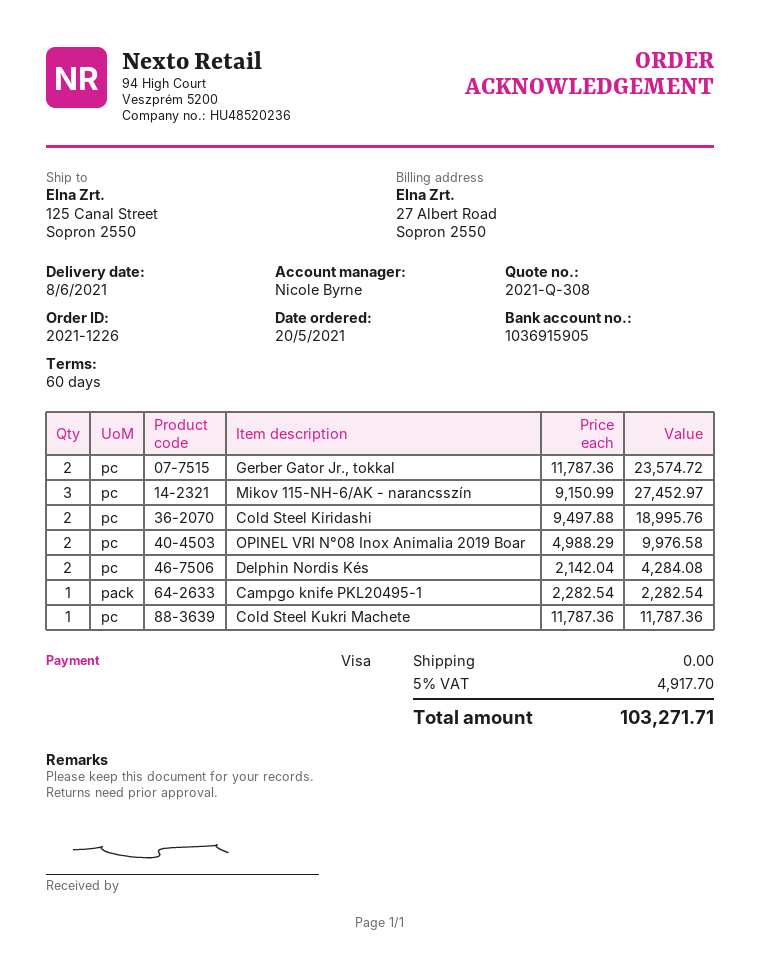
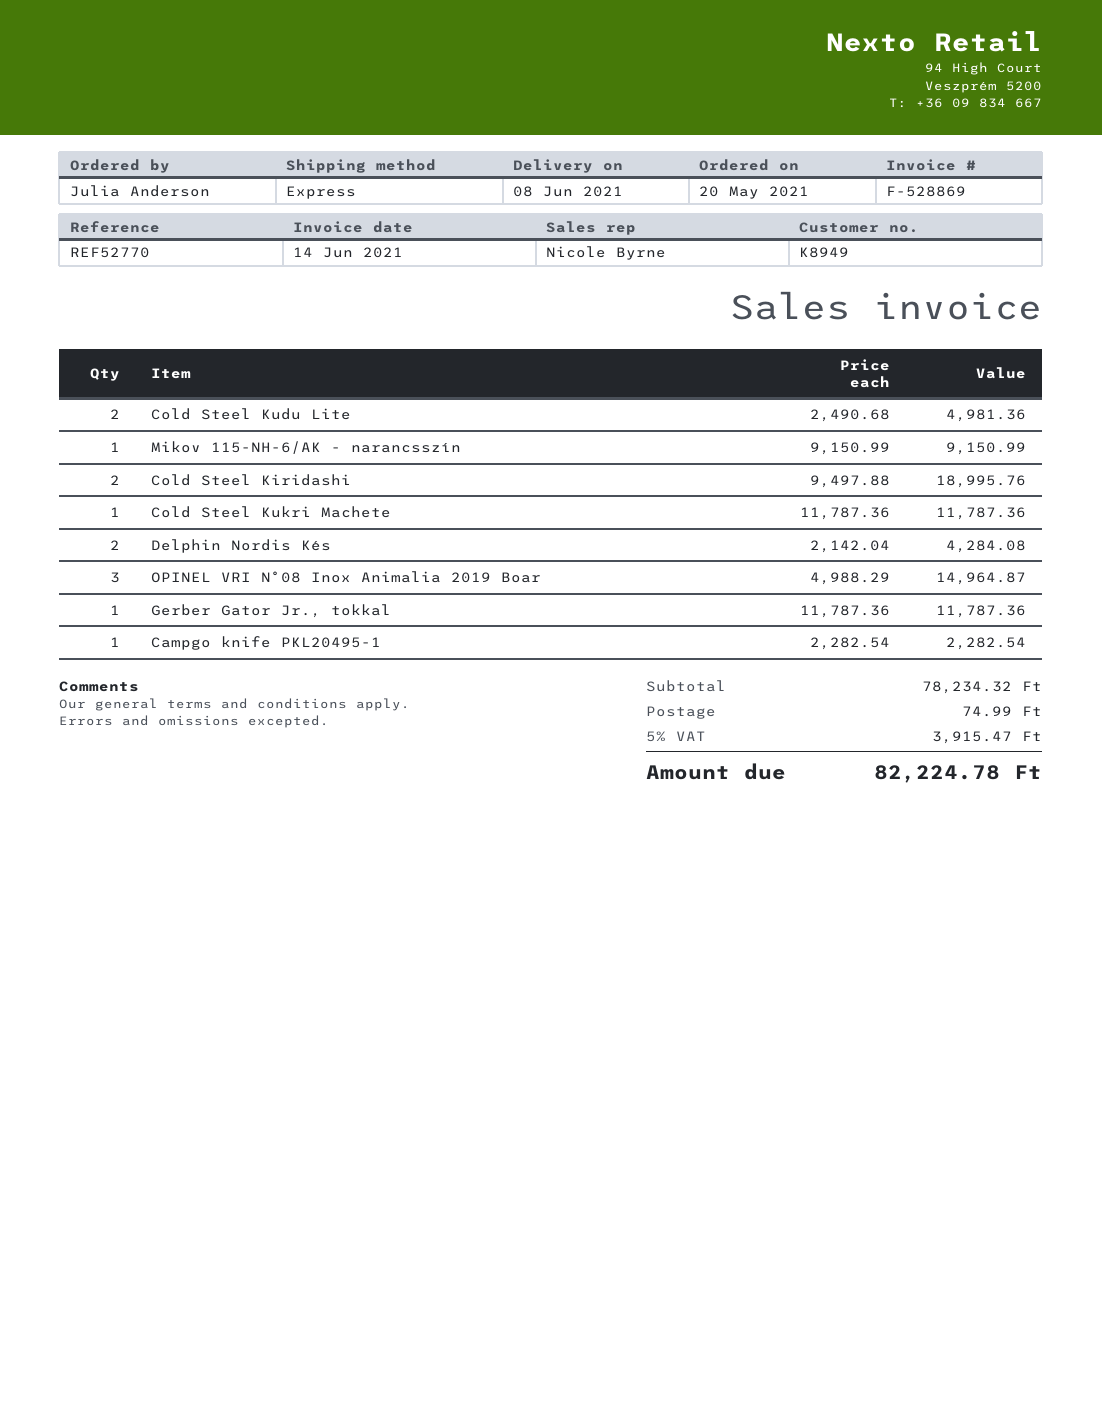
Gerber Gator Jr., tokkal: 2 x 11787.36 = 23574.72 -> 1 x 11787.36 = 11787.36
Mikov 115-NH-6/AK - narancsszín: 3 x 9150.99 = 27452.97 -> 1 x 9150.99 = 9150.99
OPINEL VRI N°08 Inox Animalia 2019 Boar: 2 x 4988.29 = 9976.58 -> 3 x 4988.29 = 14964.87
Cold Steel Kudu Lite: none -> 2 x 2490.68 = 4981.36
shipping: 0.00 -> 74.99
tax: 5% = 4917.70 -> 5% = 3915.47
total: 103271.71 -> 82224.78

